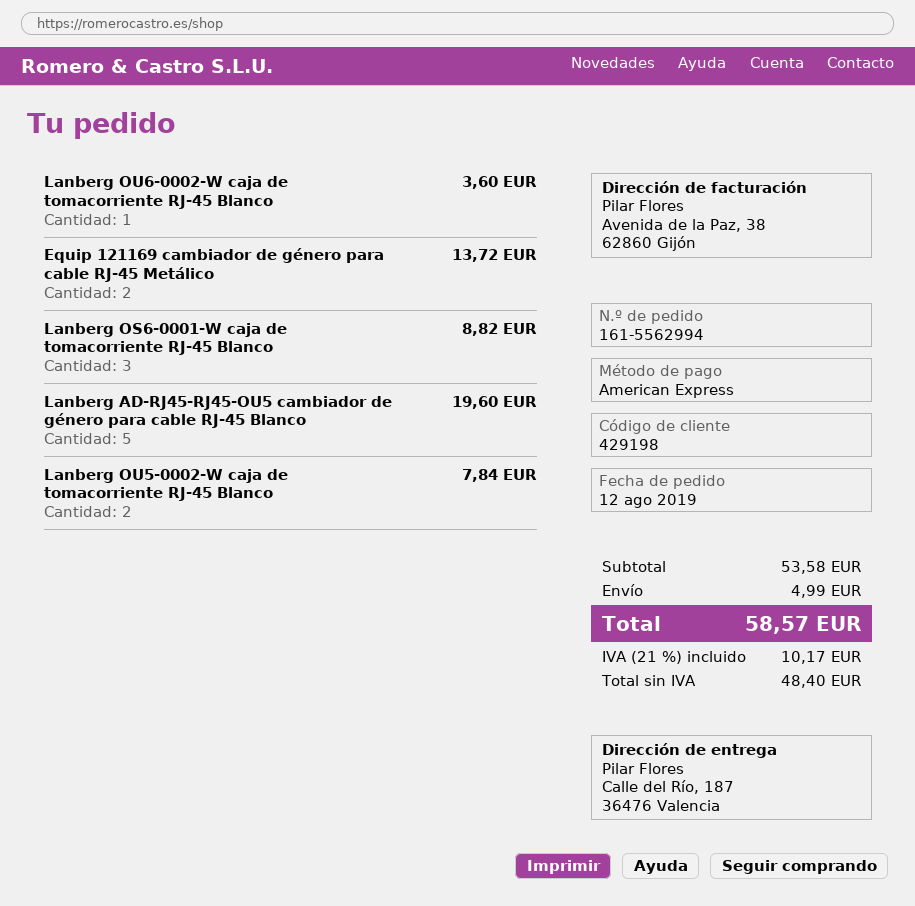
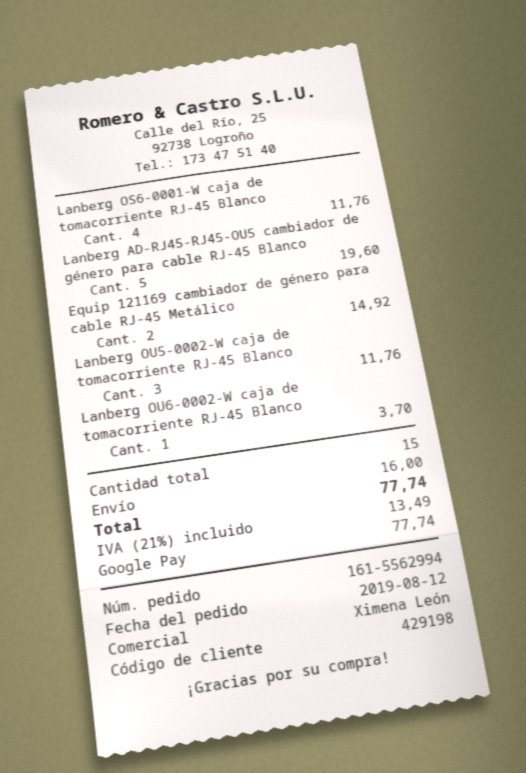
payment method: American Express -> Google Pay
Lanberg OU6-0002-W caja de tomacorriente RJ-45 Blanco: 1 for 3.60 -> 1 for 3.70
Equip 121169 cambiador de género para cable RJ-45 Metálico: 2 for 13.72 -> 2 for 14.92
Lanberg OS6-0001-W caja de tomacorriente RJ-45 Blanco: 3 for 8.82 -> 4 for 11.76
Lanberg OU5-0002-W caja de tomacorriente RJ-45 Blanco: 2 for 7.84 -> 3 for 11.76
shipping: 4.99 -> 16.00
tax: 21% = 10.17 -> 21% = 13.49
total: 58.57 -> 77.74

